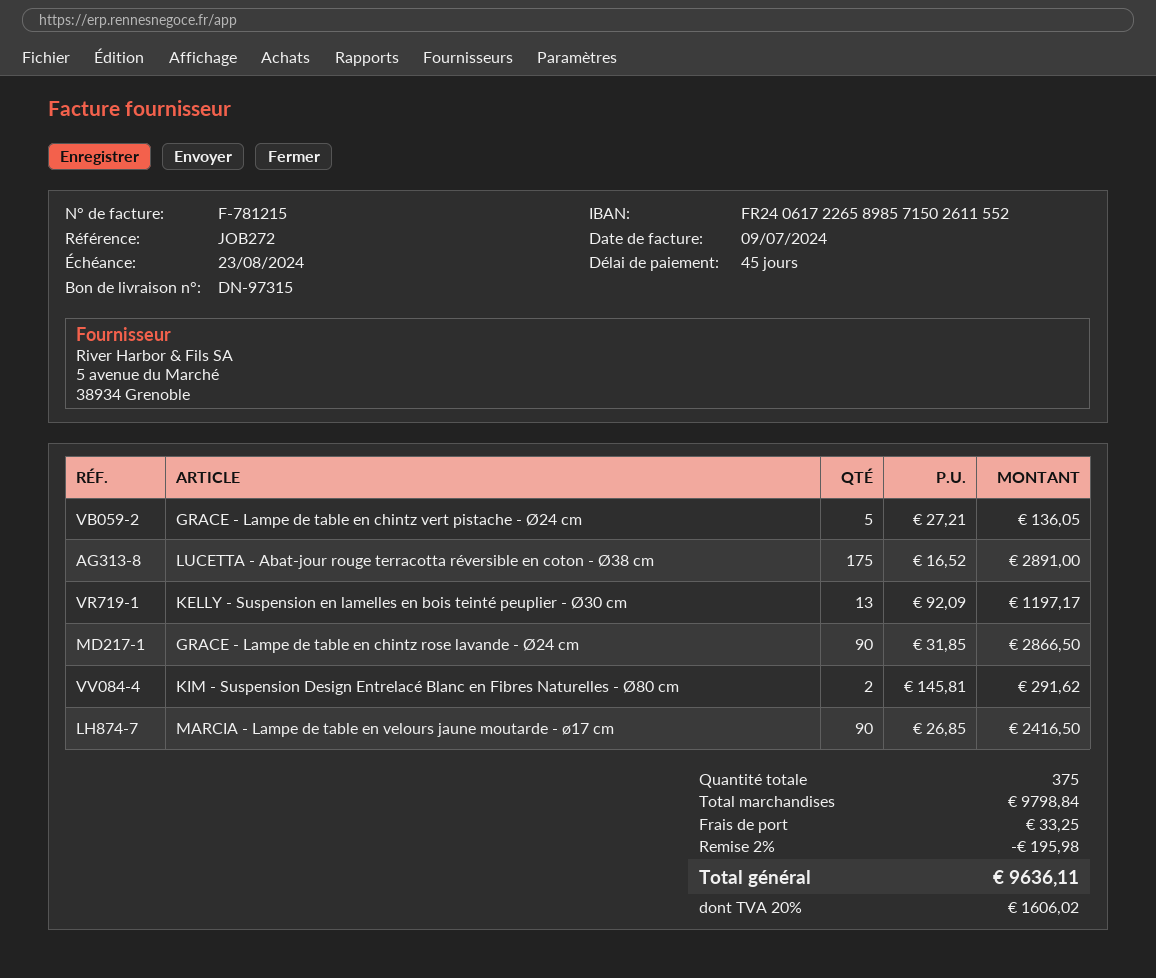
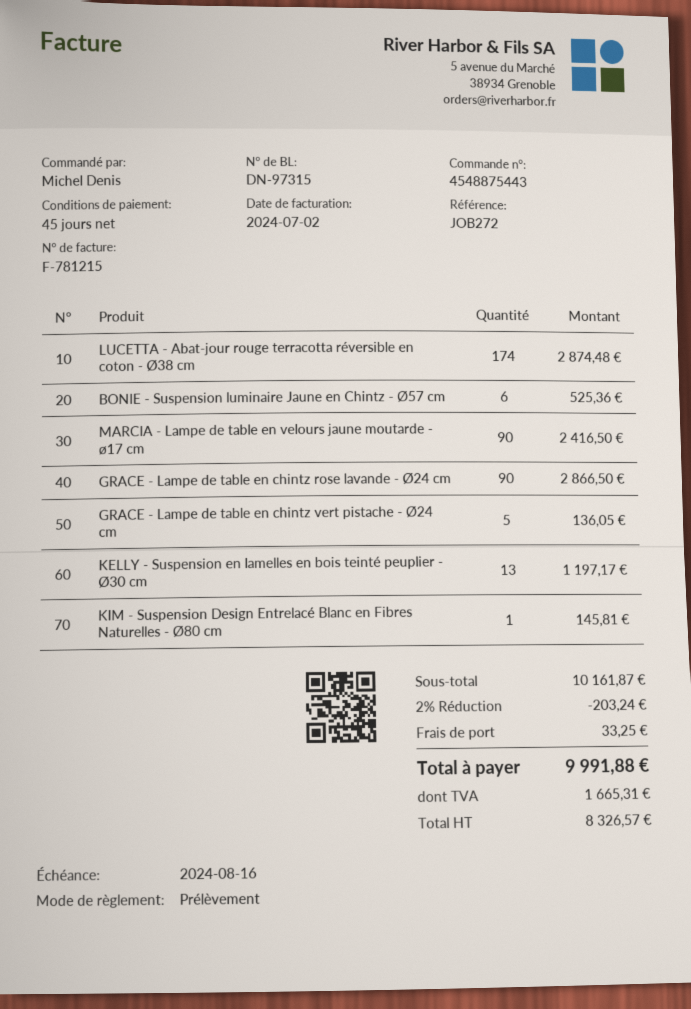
invoice date: 2024-07-09 -> 2024-07-02
due date: 2024-08-23 -> 2024-08-16
LUCETTA - Abat-jour rouge terracotta réversible en coton - Ø38 cm: 175 for 2891.00 -> 174 for 2874.48
KIM - Suspension Design Entrelacé Blanc en Fibres Naturelles - Ø80 cm: 2 for 291.62 -> 1 for 145.81
BONIE - Suspension luminaire Jaune en Chintz - Ø57 cm: none -> 6 for 525.36
subtotal: 9798.84 -> 10161.87
discount: 2% = 195.98 -> 2% = 203.24
tax: 1606.02 -> 1665.31
total: 9636.11 -> 9991.88

